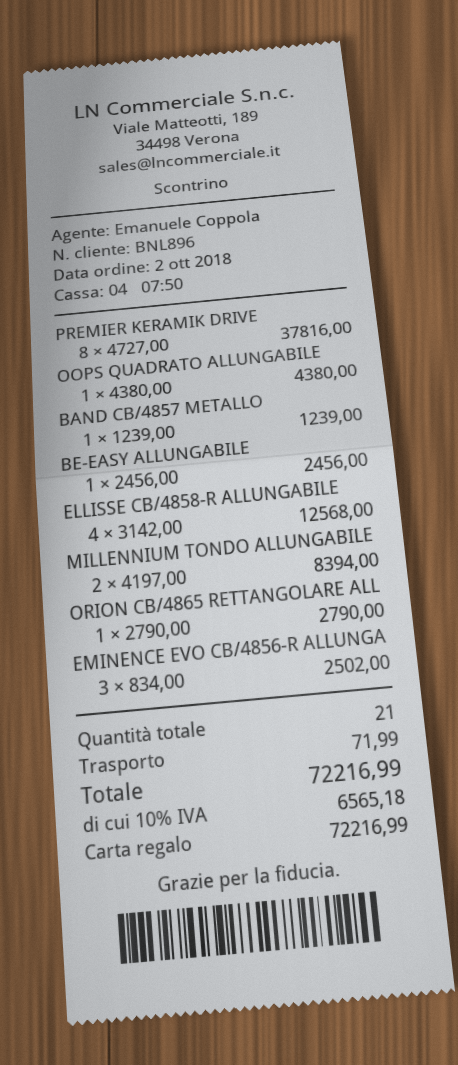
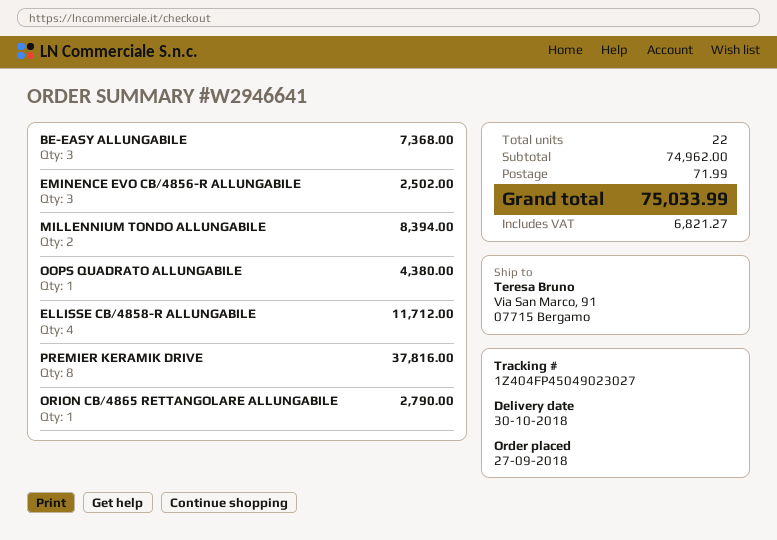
order date: 2018-10-02 -> 2018-09-27
BAND CB/4857 METALLO: 1 for 1239.00 -> none
BE-EASY ALLUNGABILE: 1 for 2456.00 -> 3 for 7368.00
ELLISSE CB/4858-R ALLUNGABILE: 4 for 12568.00 -> 4 for 11712.00
total quantity: 21 -> 22
tax: 6565.18 -> 6821.27
total: 72216.99 -> 75033.99

